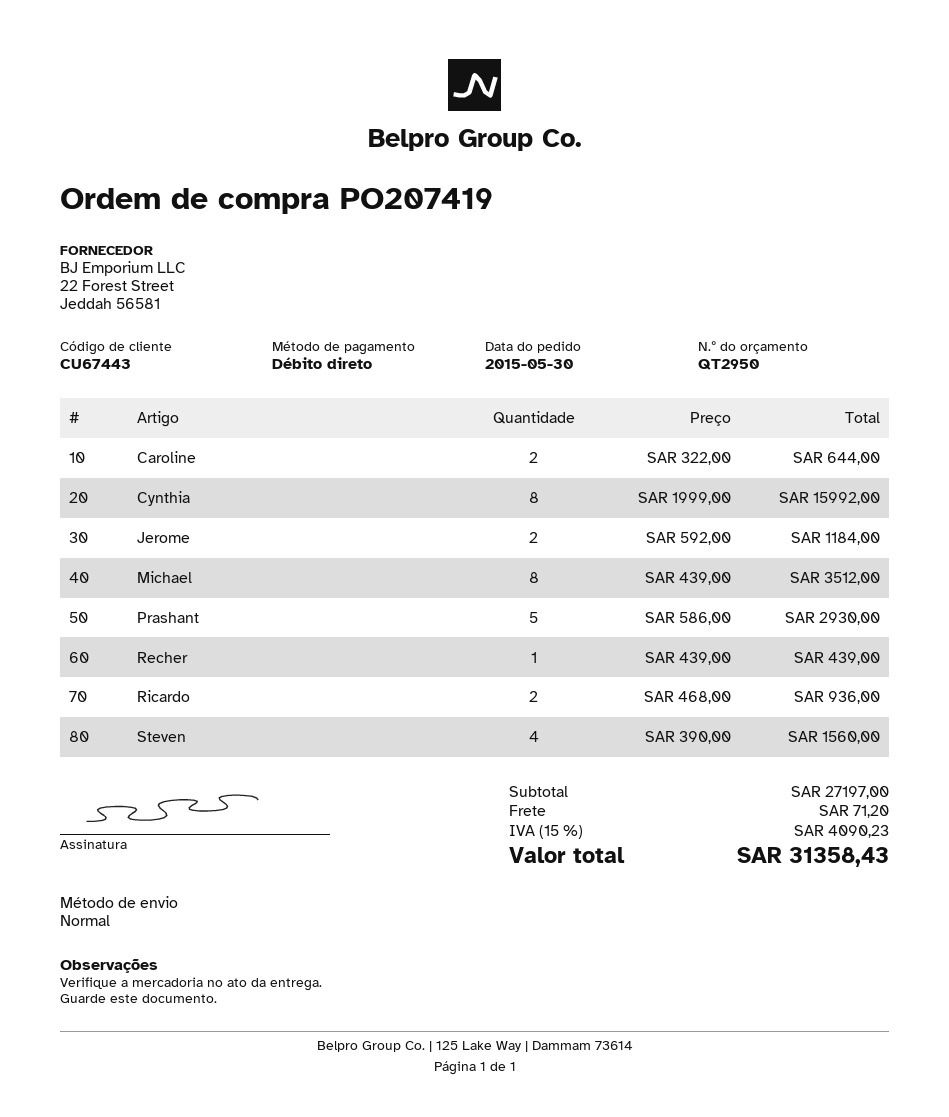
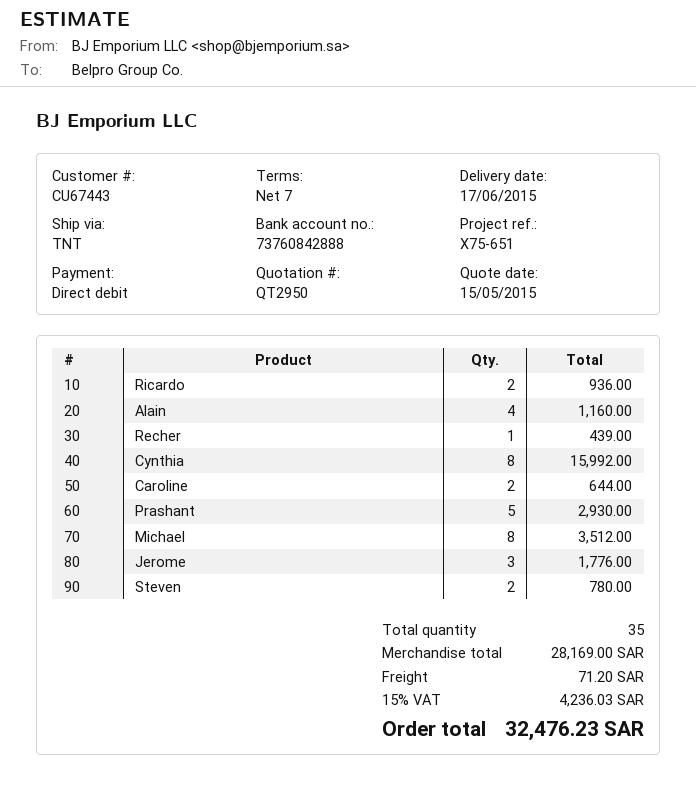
shipping method: standard -> TNT
Jerome: 2 for 1184.00 -> 3 for 1776.00
Steven: 4 for 1560.00 -> 2 for 780.00
Alain: none -> 4 for 1160.00
subtotal: 27197.00 -> 28169.00
tax: 15% = 4090.23 -> 15% = 4236.03
total: 31358.43 -> 32476.23

